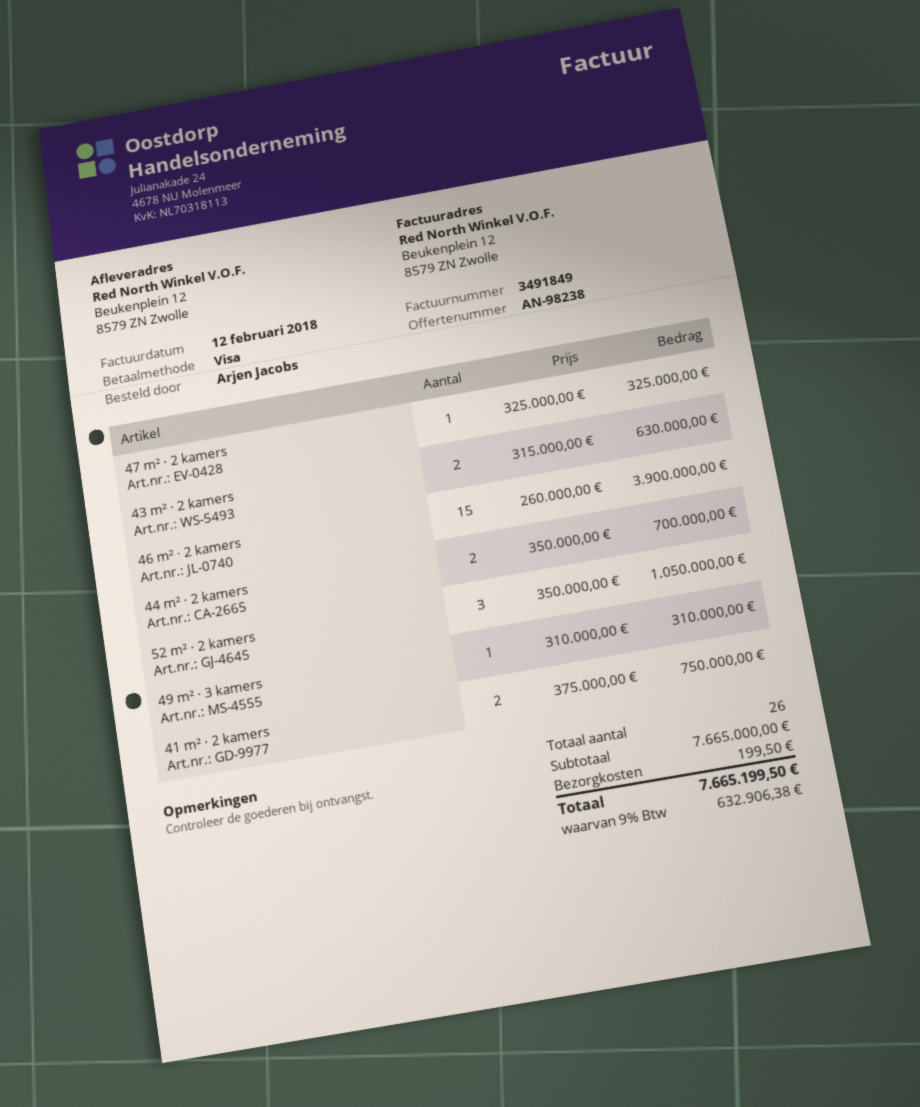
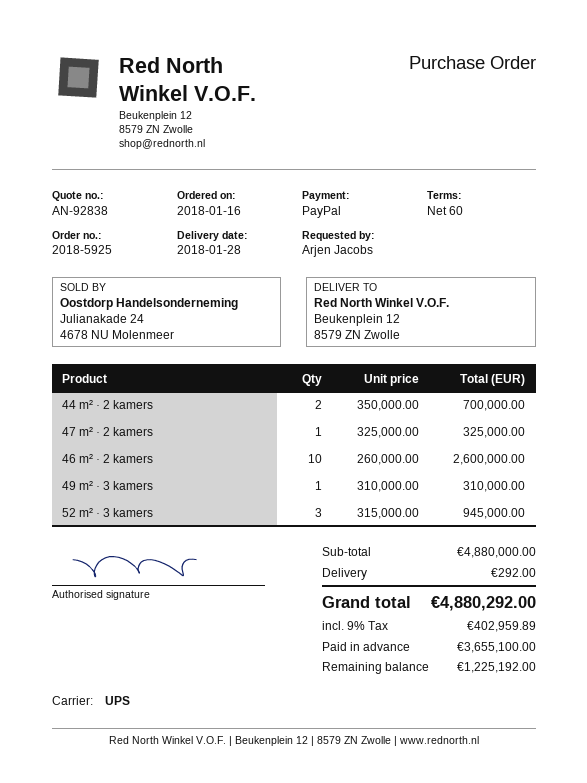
quote number: AN-98238 -> AN-92838
payment method: Visa -> PayPal
43 m² · 2 kamers: 2 x 315000.00 = 630000.00 -> none
46 m² · 2 kamers: 15 x 260000.00 = 3900000.00 -> 10 x 260000.00 = 2600000.00
52 m² · 2 kamers: 3 x 350000.00 = 1050000.00 -> none
41 m² · 2 kamers: 2 x 375000.00 = 750000.00 -> none
52 m² · 3 kamers: none -> 3 x 315000.00 = 945000.00
subtotal: 7665000.00 -> 4880000.00
shipping: 199.50 -> 292.00
tax: 9% = 632906.38 -> 9% = 402959.89
total: 7665199.50 -> 4880292.00

